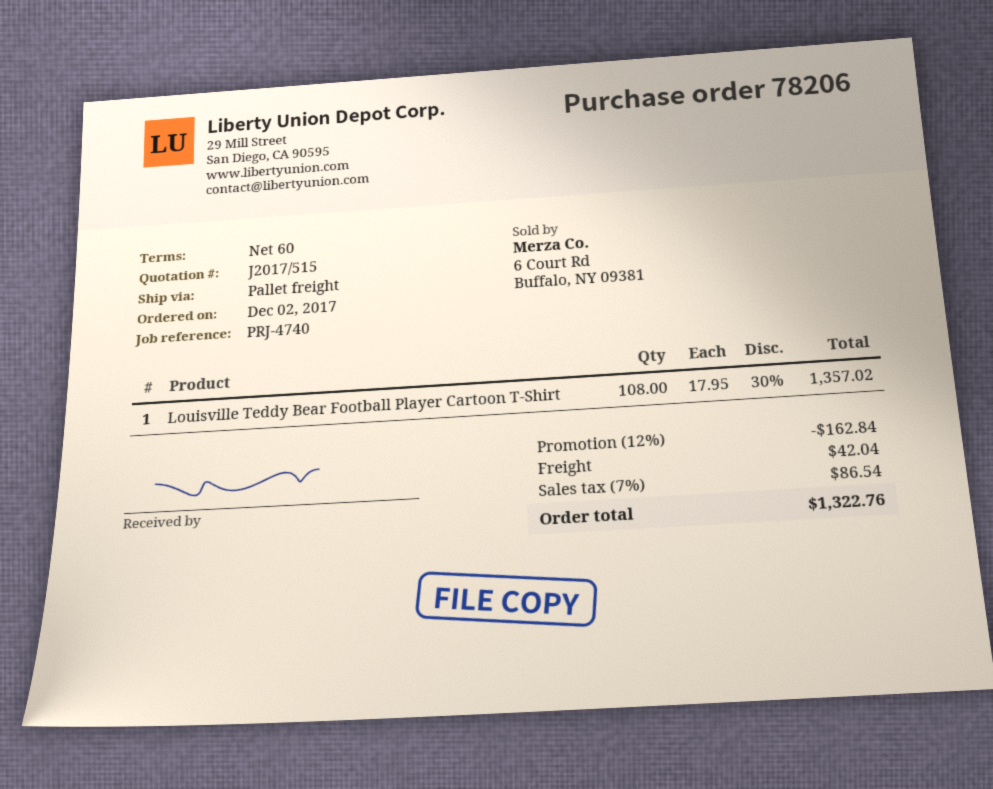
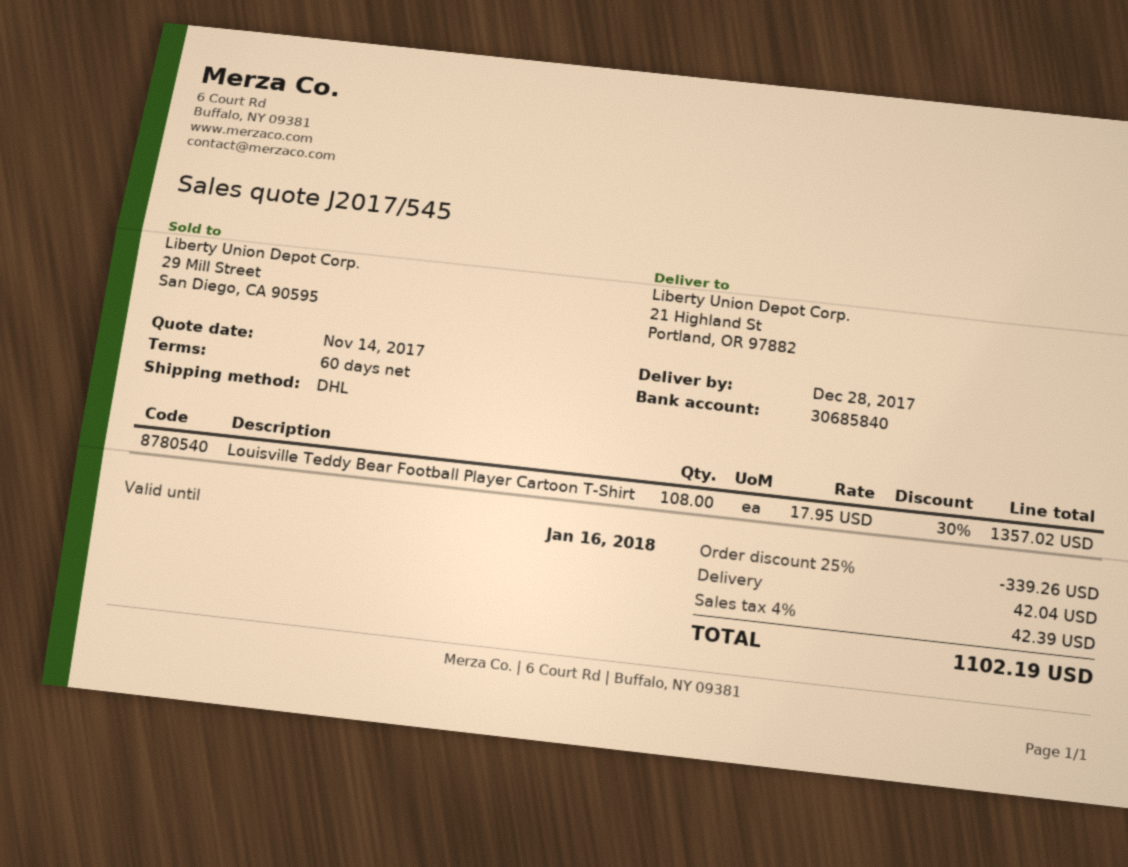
quote number: J2017/515 -> J2017/545
shipping method: pallet freight -> DHL
discount: 12% = 162.84 -> 25% = 339.26
tax: 7% = 86.54 -> 4% = 42.39
total: 1322.76 -> 1102.19

